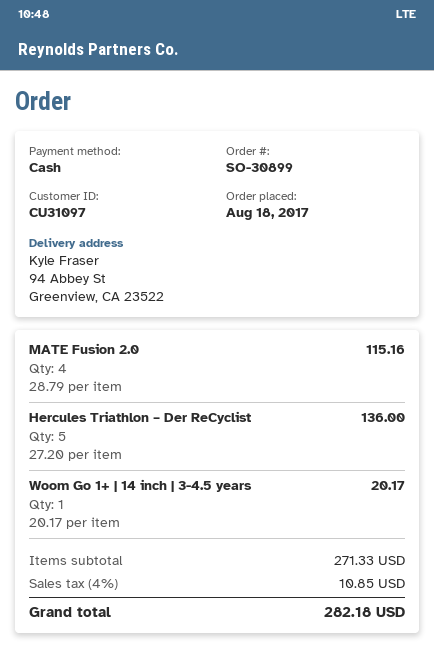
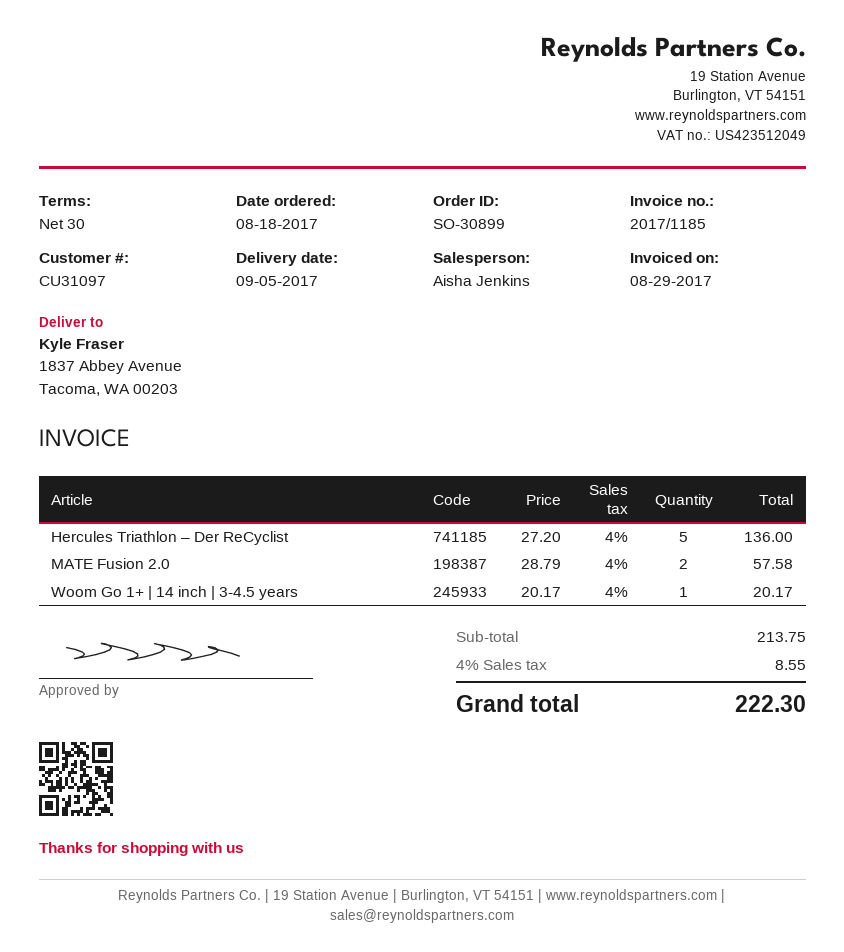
ship to: 94 Abbey St, Greenview, CA 23522 -> 1837 Abbey Avenue, Tacoma, WA 00203
MATE Fusion 2.0: 4 x 28.79 = 115.16 -> 2 x 28.79 = 57.58
subtotal: 271.33 -> 213.75
tax: 4% = 10.85 -> 4% = 8.55
total: 282.18 -> 222.30

